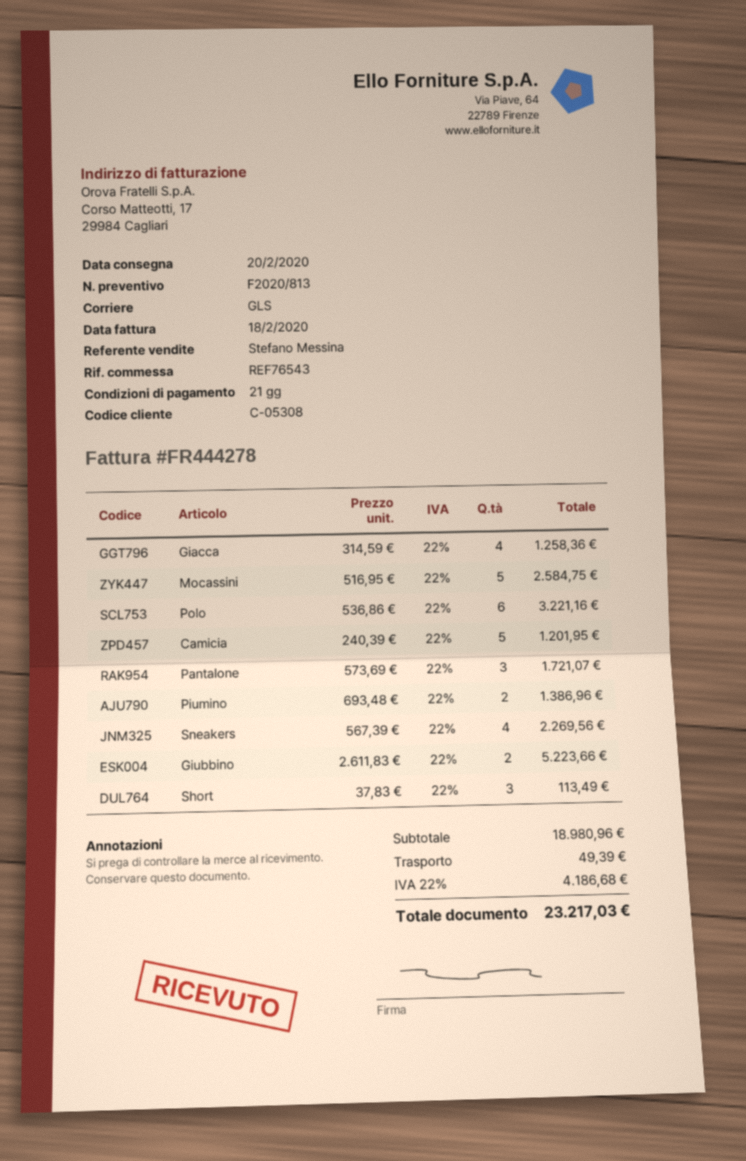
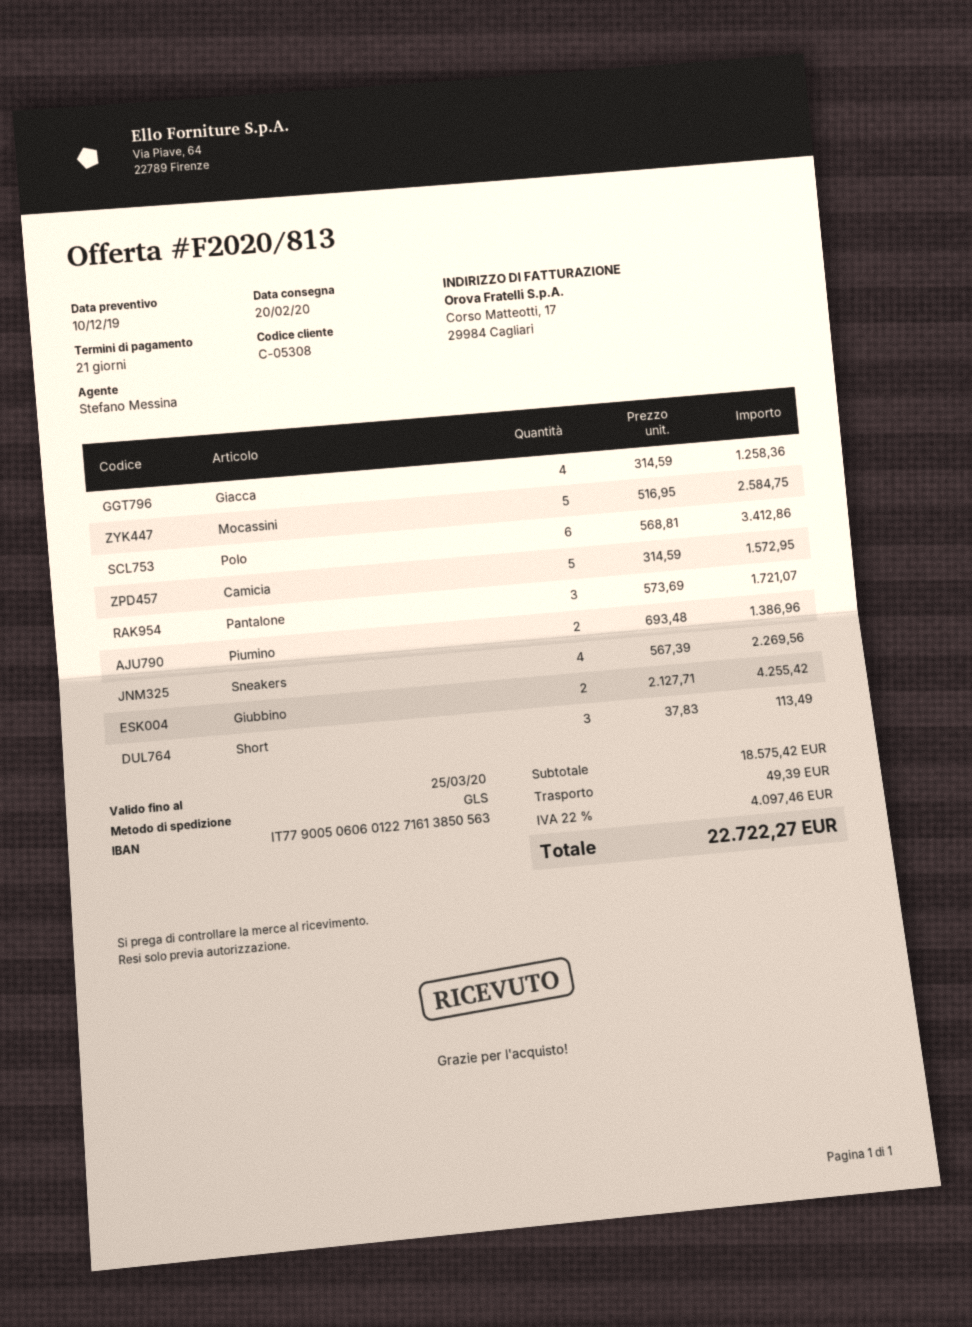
Polo: 6 x 536.86 = 3221.16 -> 6 x 568.81 = 3412.86
Camicia: 5 x 240.39 = 1201.95 -> 5 x 314.59 = 1572.95
Giubbino: 2 x 2611.83 = 5223.66 -> 2 x 2127.71 = 4255.42
subtotal: 18980.96 -> 18575.42
tax: 22% = 4186.68 -> 22% = 4097.46
total: 23217.03 -> 22722.27

